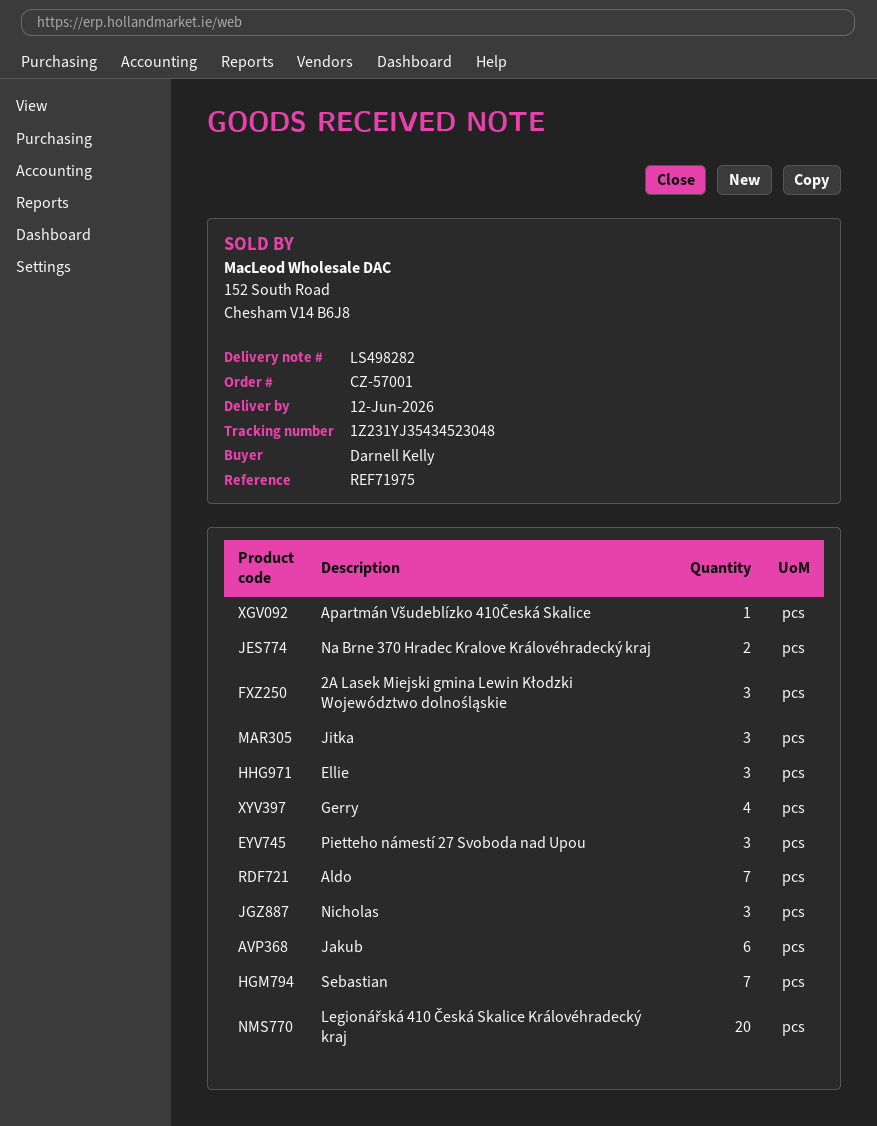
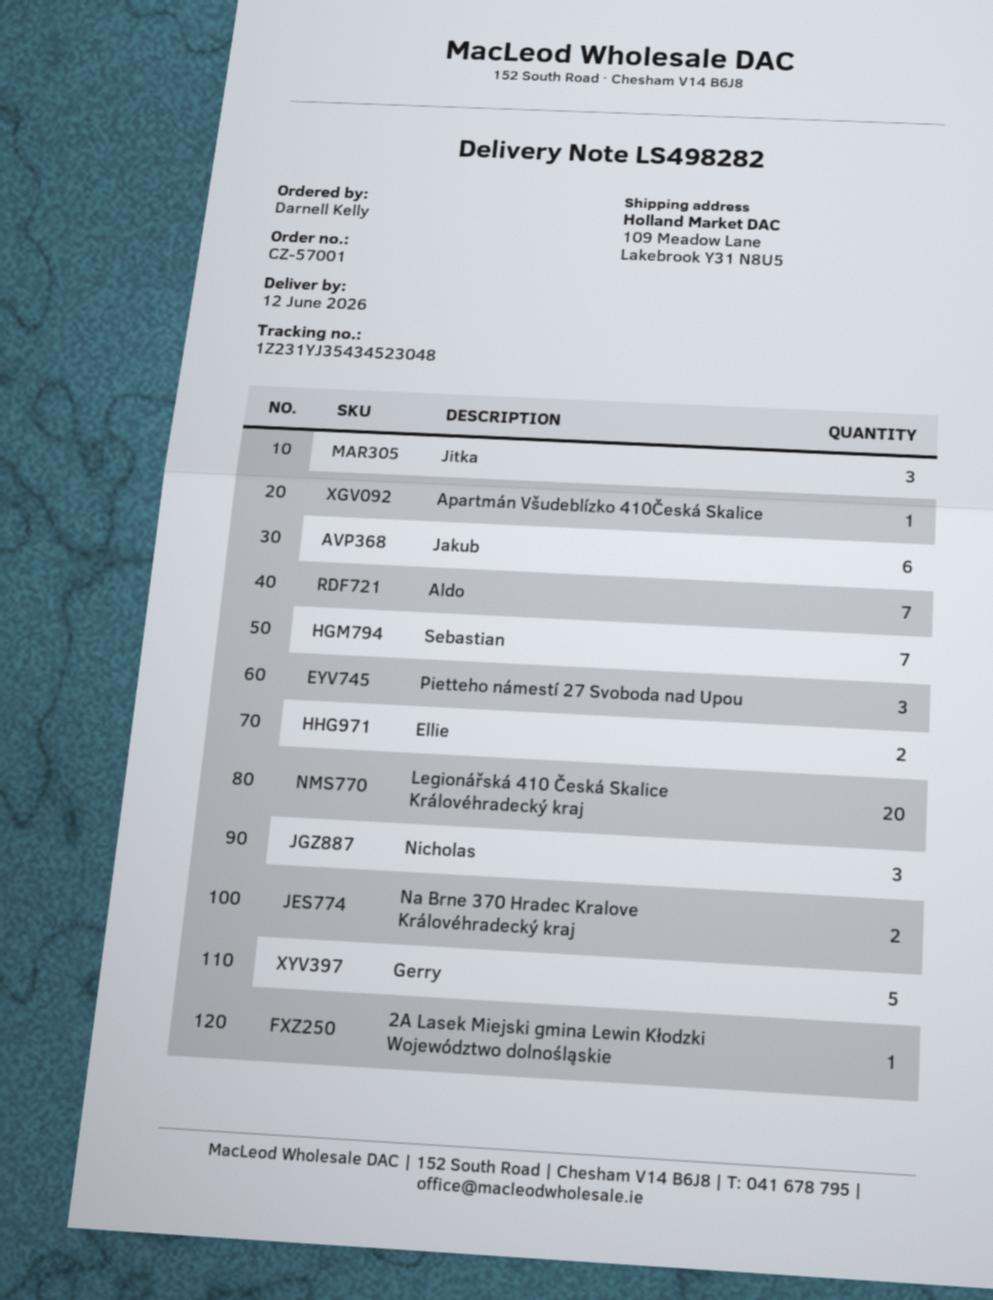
2A Lasek Miejski gmina Lewin Kłodzki Województwo dolnośląskie: 3 -> 1
Ellie: 3 -> 2
Gerry: 4 -> 5

